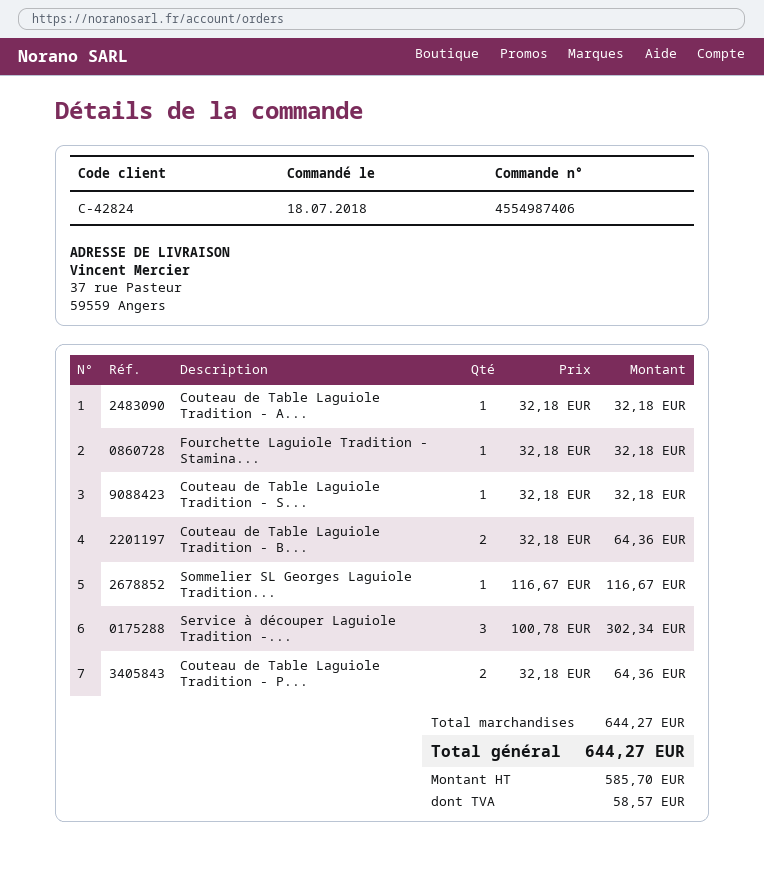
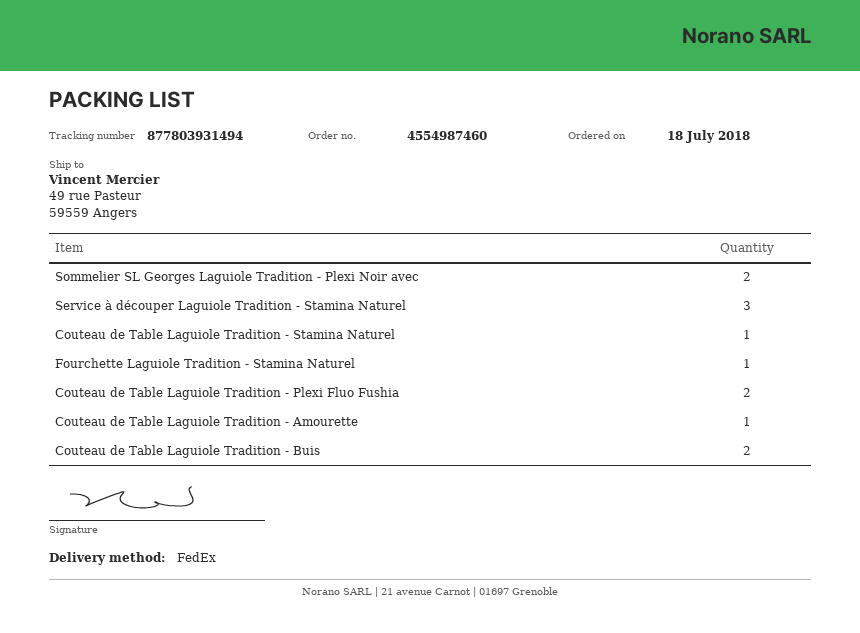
order number: 4554987406 -> 4554987460
ship to: 37 rue Pasteur, 59559 Angers -> 49 rue Pasteur, 59559 Angers
Sommelier SL Georges Laguiole Tradition...: 1 -> 2

